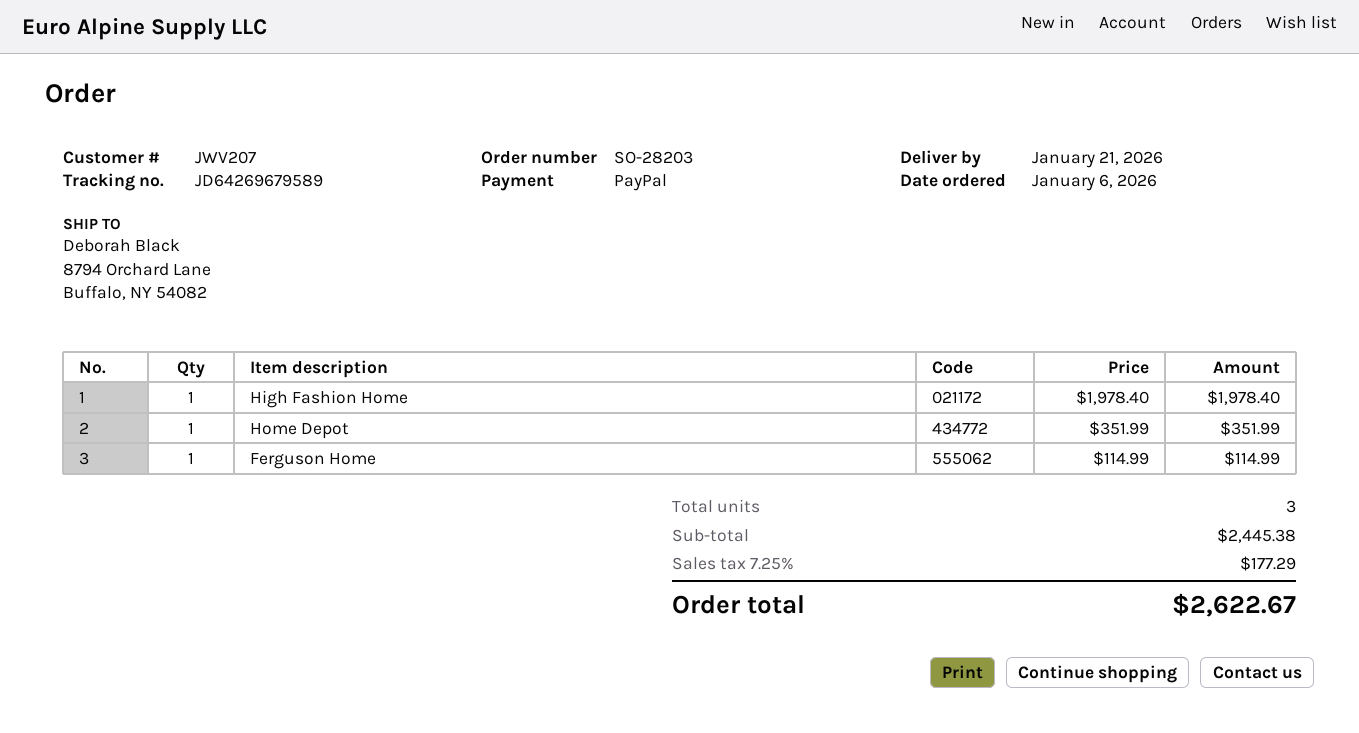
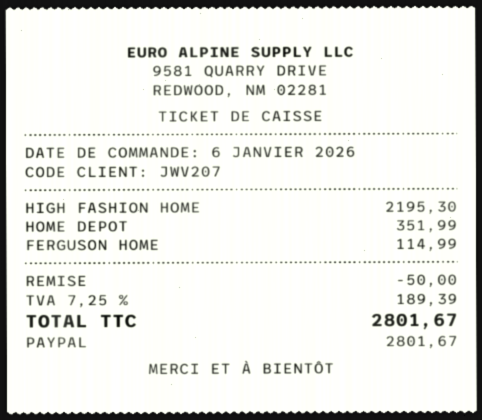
High Fashion Home: 1 for 1978.40 -> 1 for 2195.30
discount: none -> 50.00
tax: 7.25% = 177.29 -> 7.25% = 189.39
total: 2622.67 -> 2801.67

